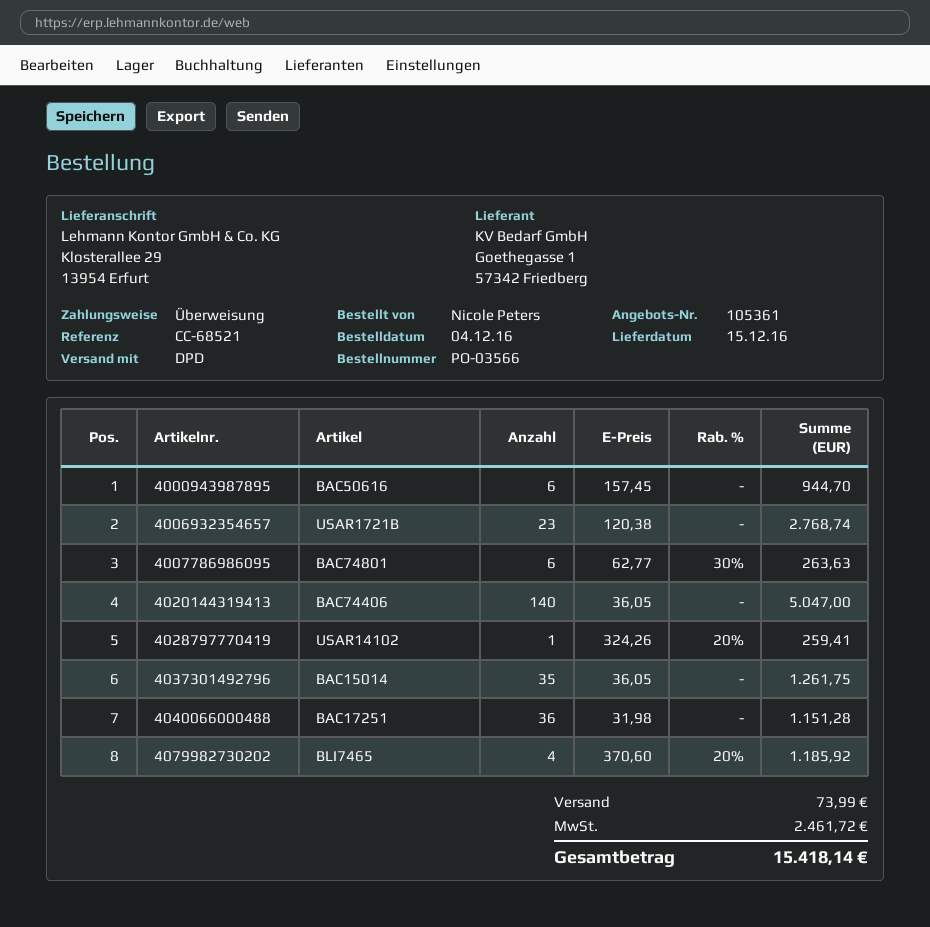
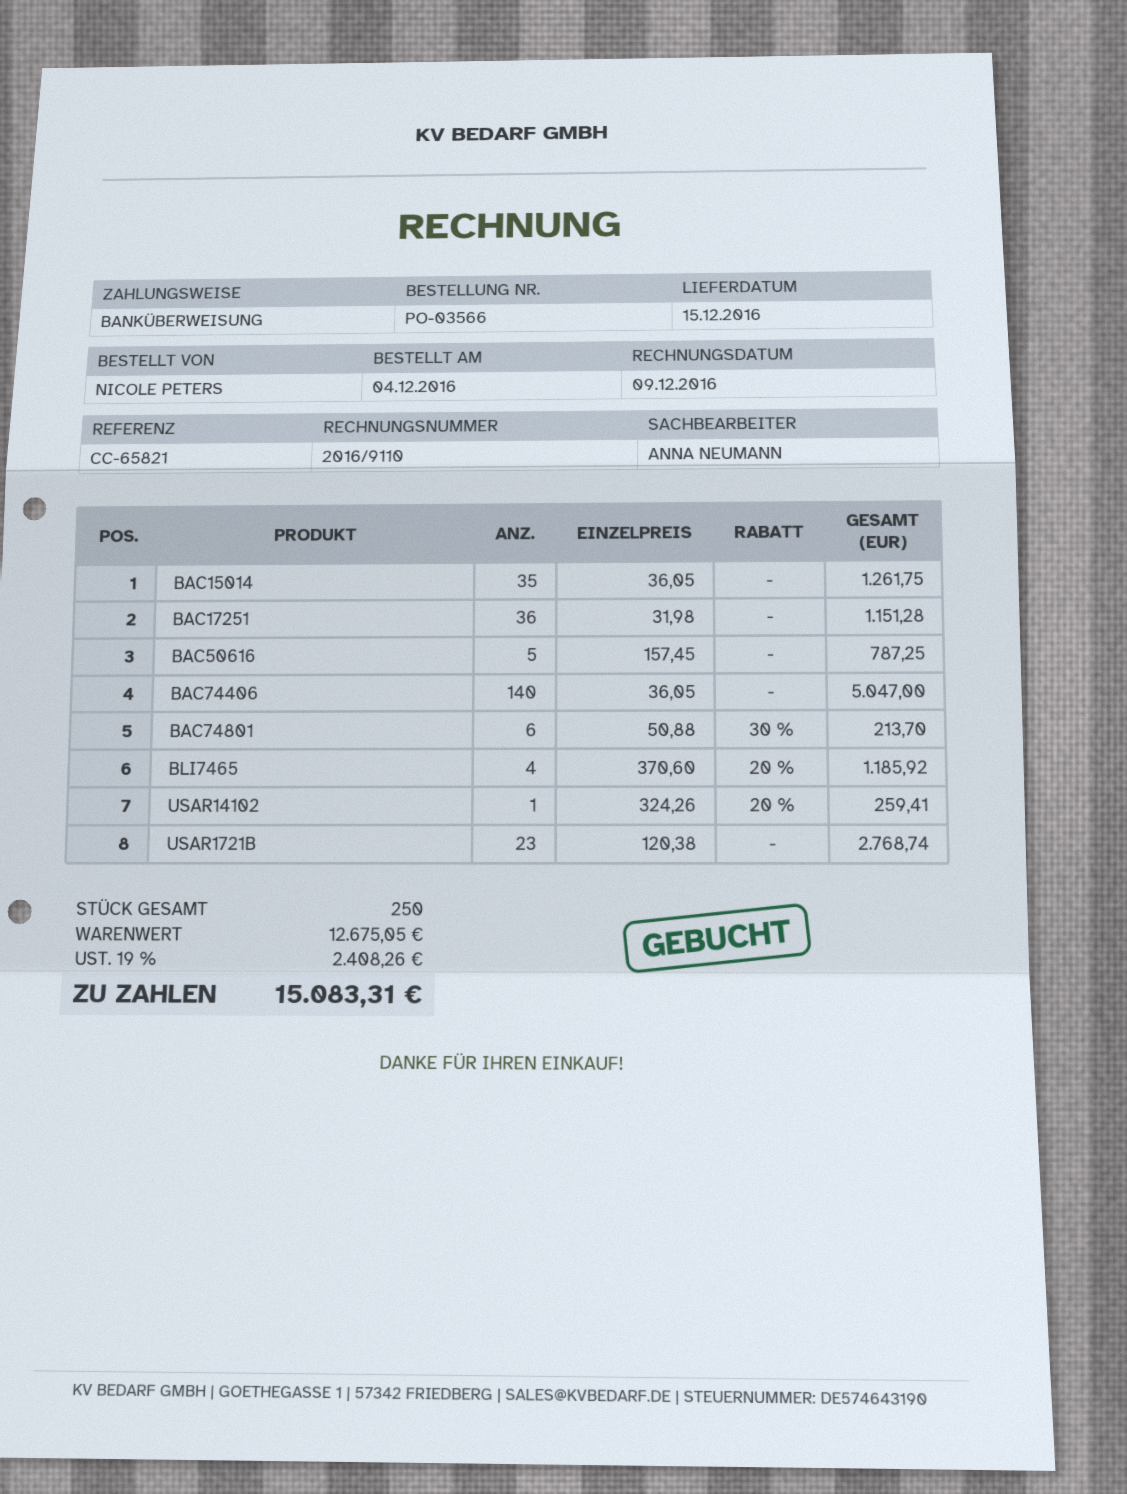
reference: CC-68521 -> CC-65821
BAC50616: 6 x 157.45 = 944.70 -> 5 x 157.45 = 787.25
BAC74801: 6 x 62.77 - 30% = 263.63 -> 6 x 50.88 - 30% = 213.70
shipping: 73.99 -> none
tax: 2461.72 -> 2408.26
total: 15418.14 -> 15083.31

